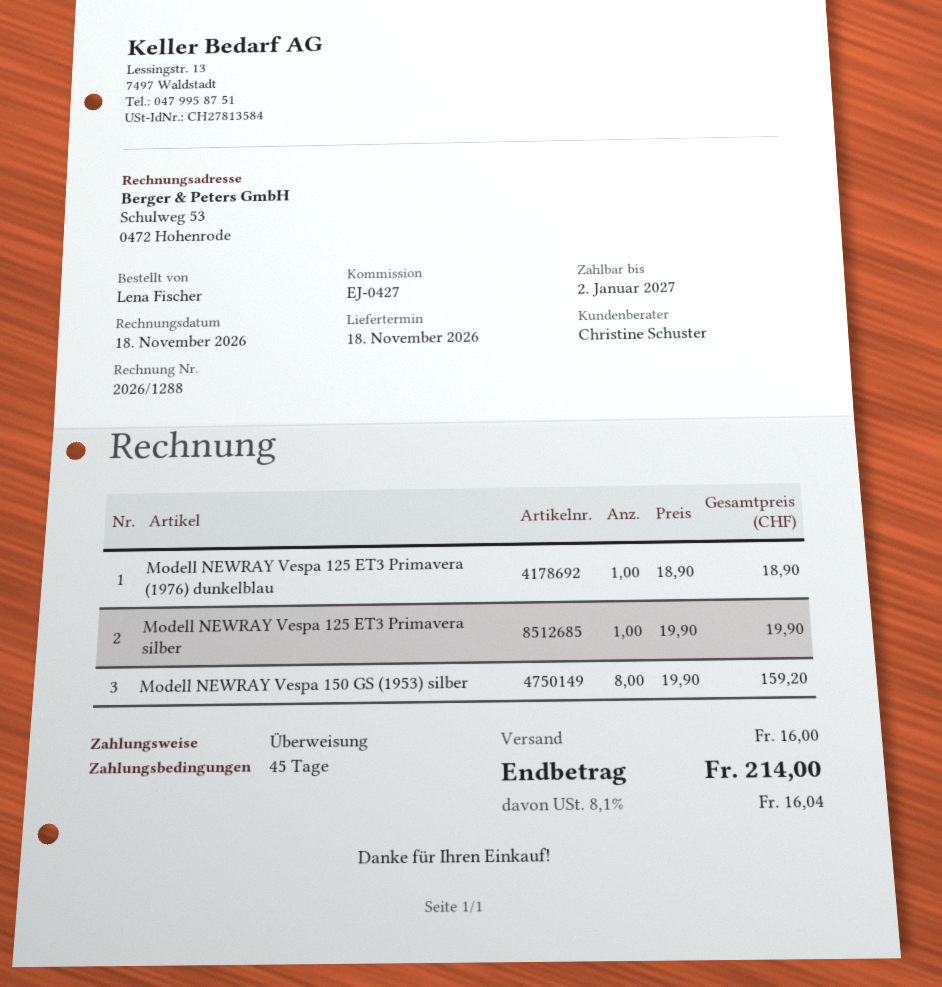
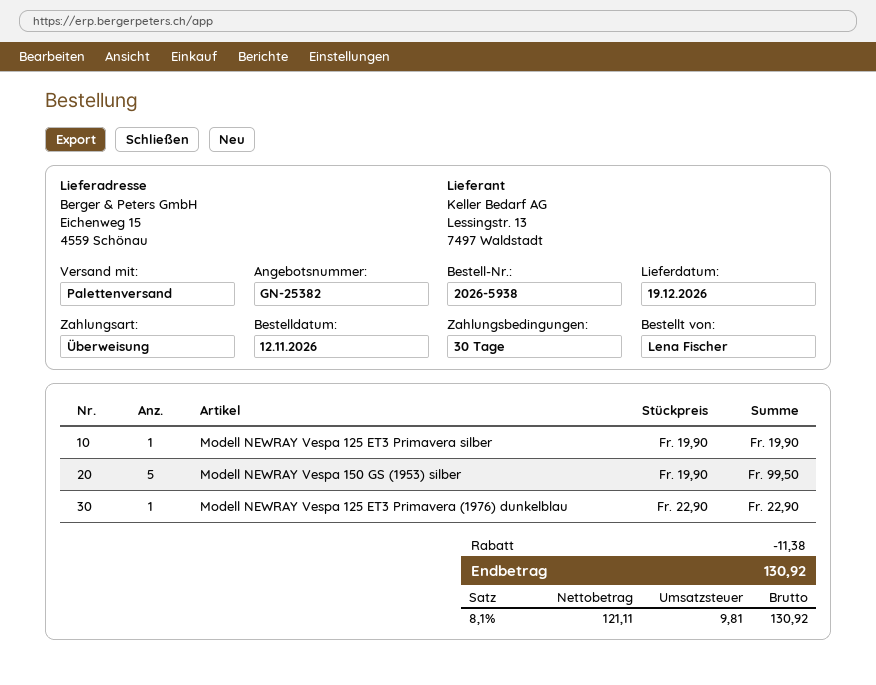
delivery date: 2026-11-18 -> 2026-12-19
payment terms: 45 days -> 30 days
Modell NEWRAY Vespa 125 ET3 Primavera (1976) dunkelblau: 1 x 18.90 = 18.90 -> 1 x 22.90 = 22.90
Modell NEWRAY Vespa 150 GS (1953) silber: 8 x 19.90 = 159.20 -> 5 x 19.90 = 99.50
discount: none -> 11.38
shipping: 16.00 -> none
tax: 8.1% = 16.04 -> 8.1% = 9.81
total: 214.00 -> 130.92

